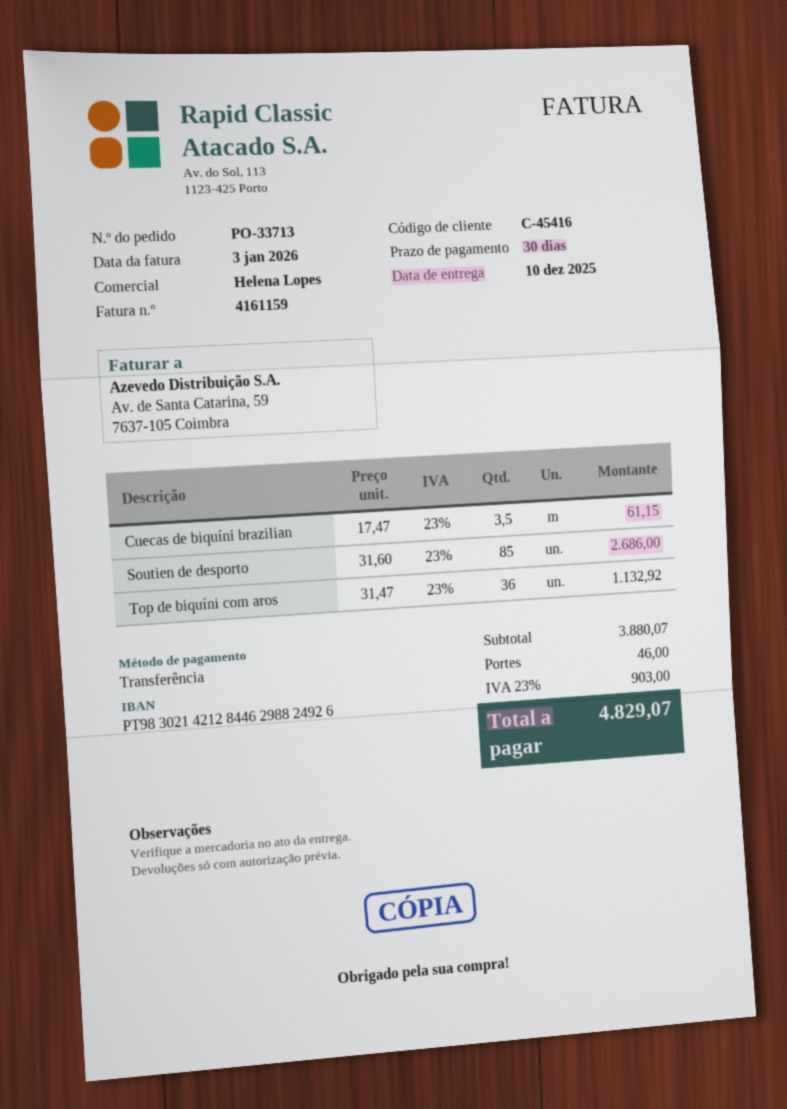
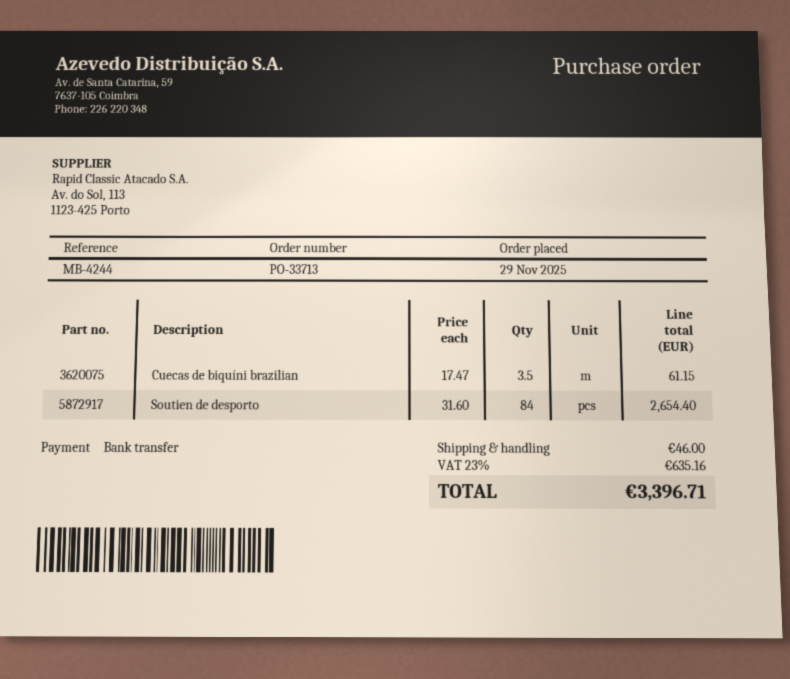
Soutien de desporto: 85 x 31.60 = 2686.00 -> 84 x 31.60 = 2654.40
Top de biquíni com aros: 36 x 31.47 = 1132.92 -> none
tax: 23% = 903.00 -> 23% = 635.16
total: 4829.07 -> 3396.71

